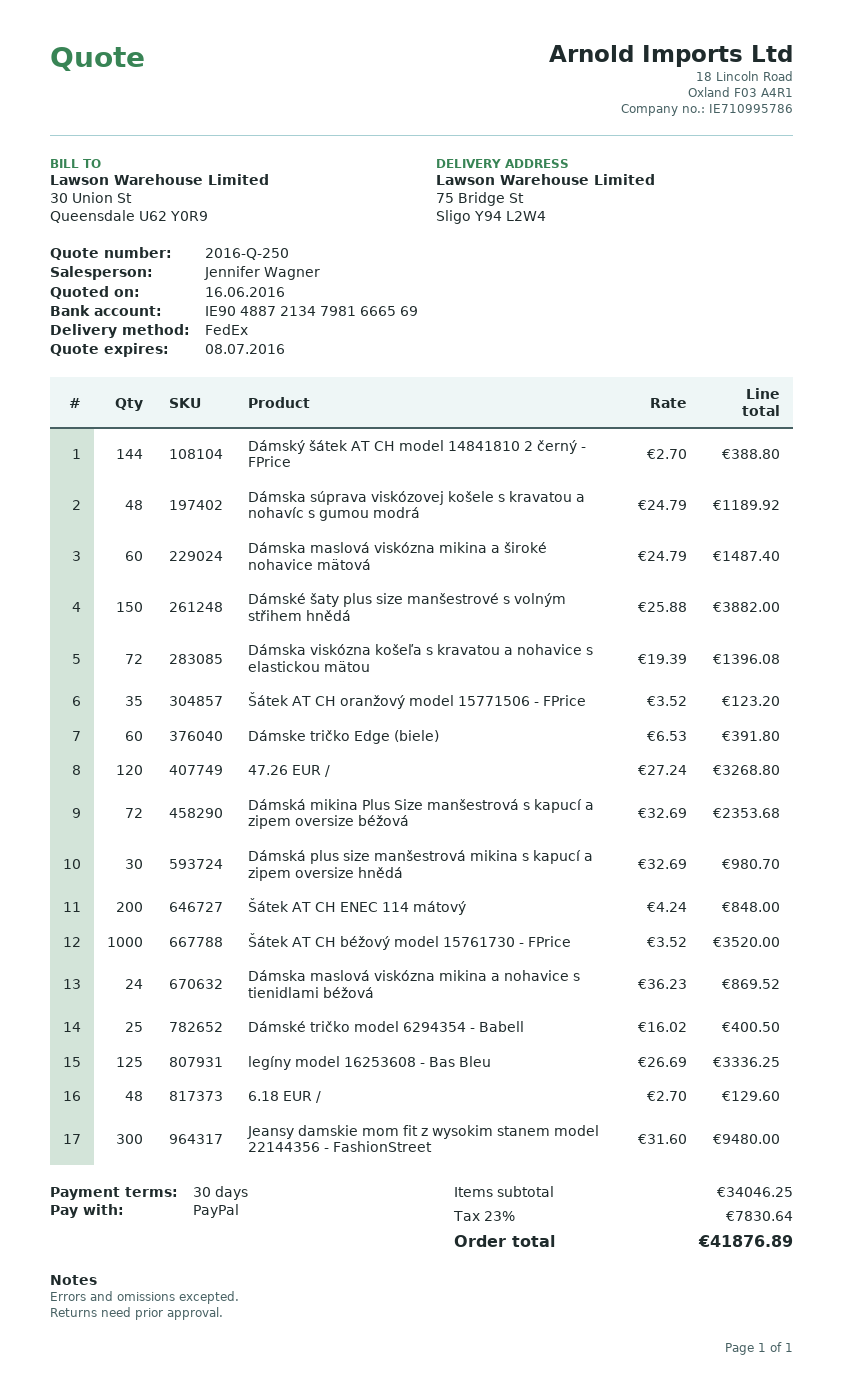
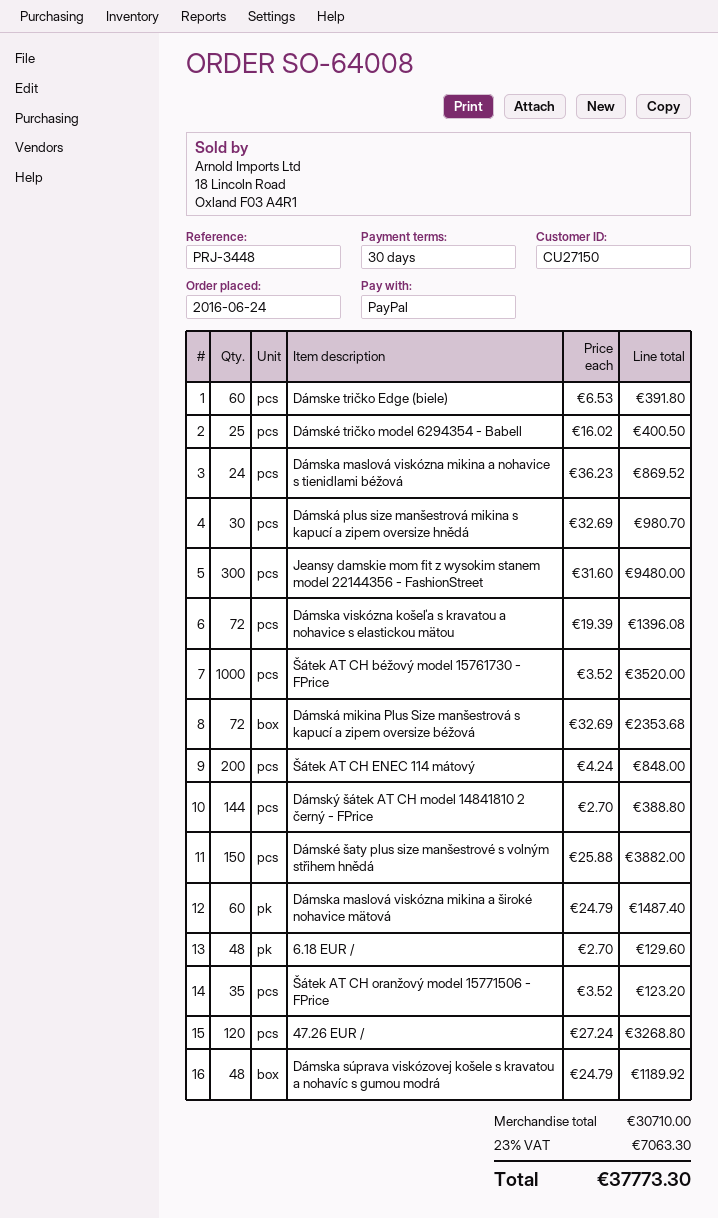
legíny model 16253608 - Bas Bleu: 125 x 26.69 = 3336.25 -> none
subtotal: 34046.25 -> 30710.00
tax: 23% = 7830.64 -> 23% = 7063.30
total: 41876.89 -> 37773.30

